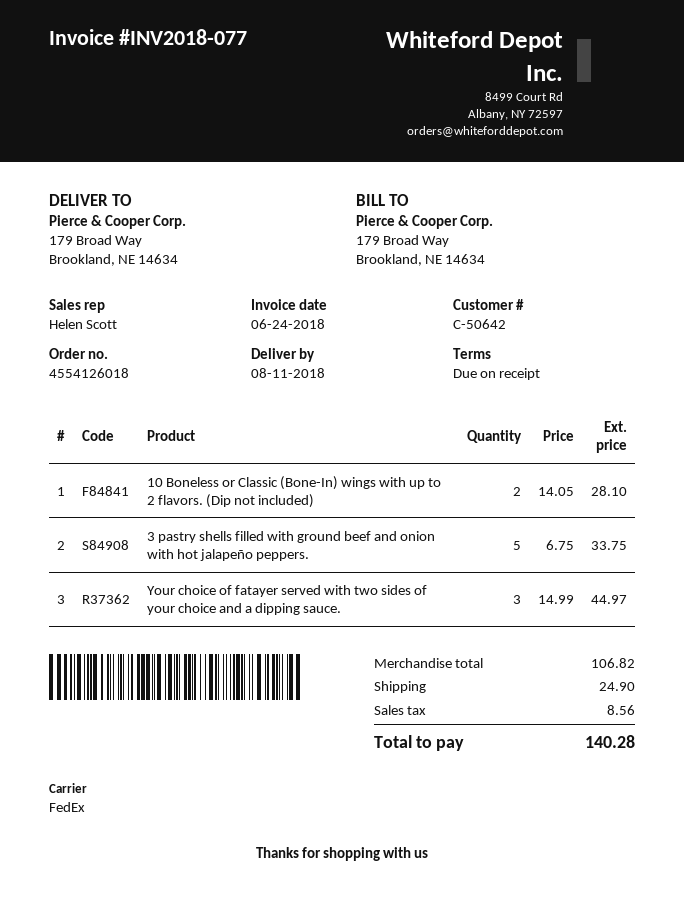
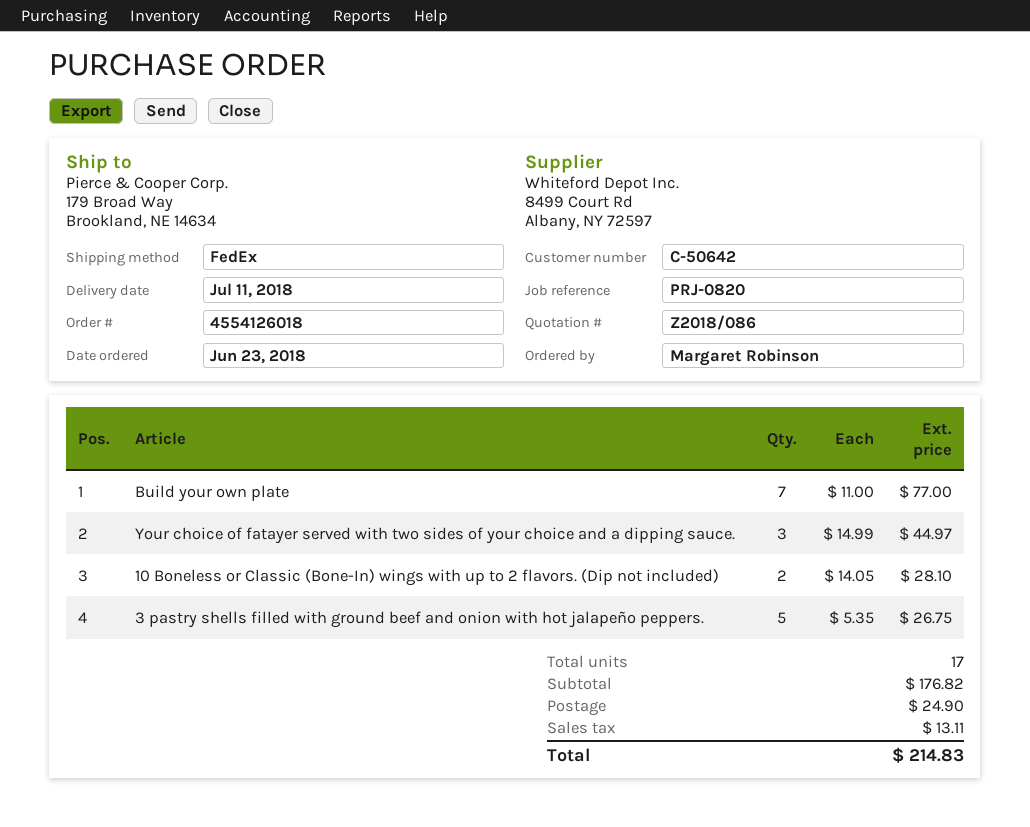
delivery date: 2018-08-11 -> 2018-07-11
3 pastry shells filled with ground beef and onion with hot jalapeño peppers.: 5 x 6.75 = 33.75 -> 5 x 5.35 = 26.75
Build your own plate: none -> 7 x 11.00 = 77.00
subtotal: 106.82 -> 176.82
tax: 8.56 -> 13.11
total: 140.28 -> 214.83

